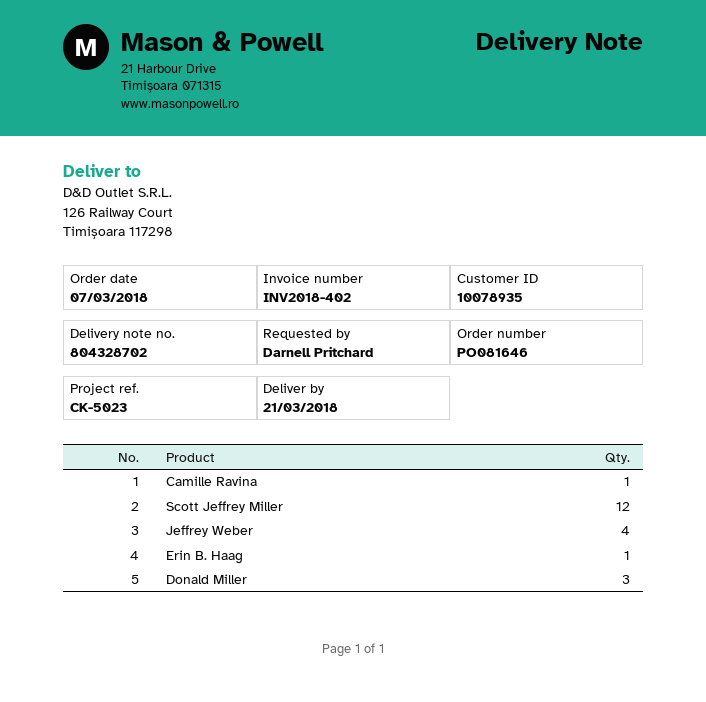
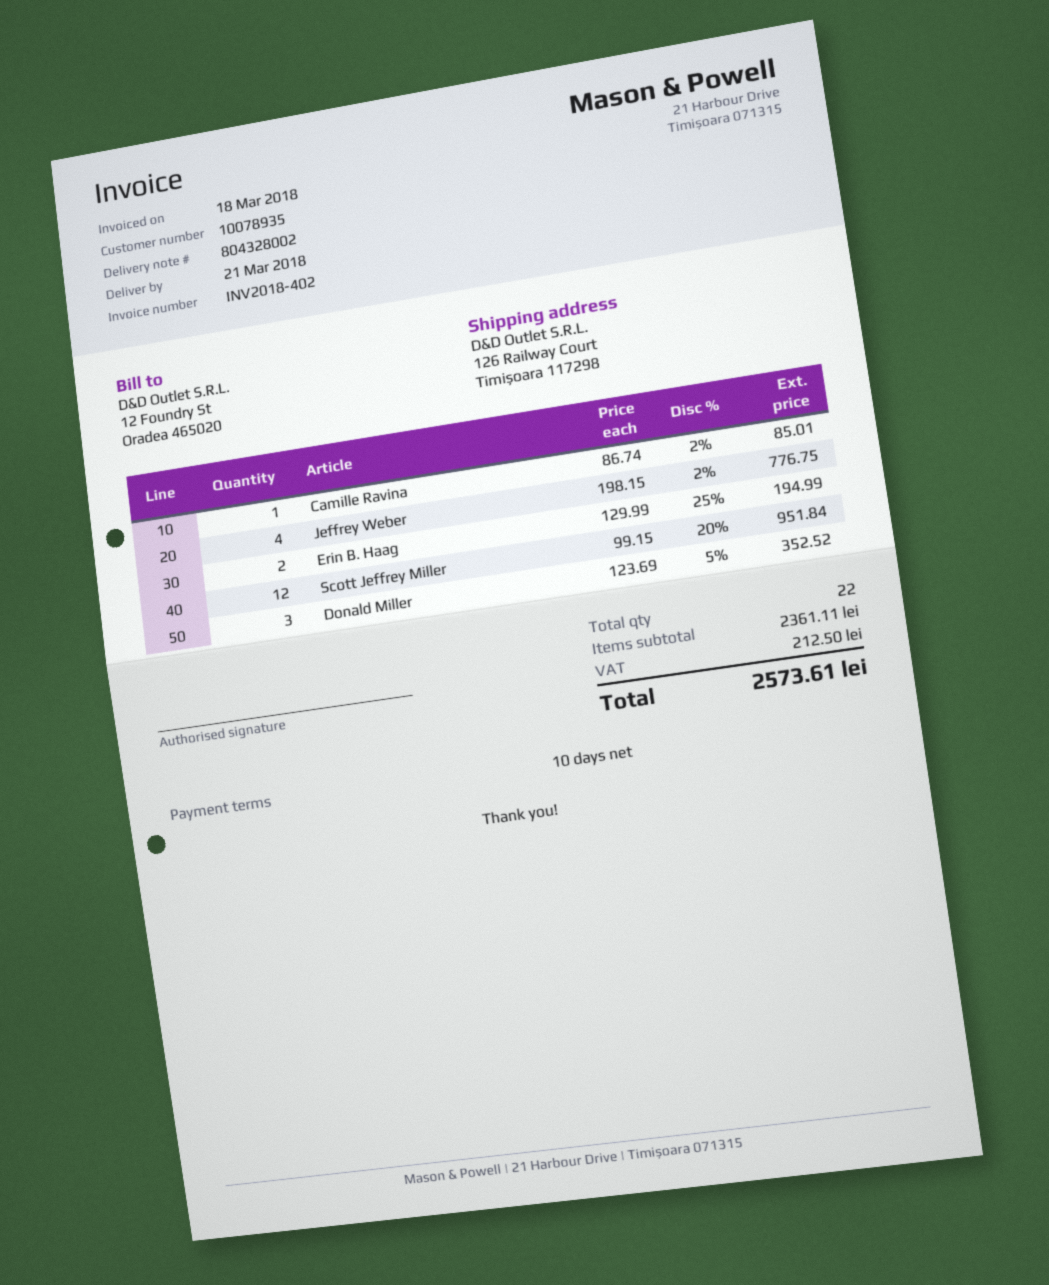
delivery note number: 804328702 -> 804328002
Erin B. Haag: 1 -> 2

